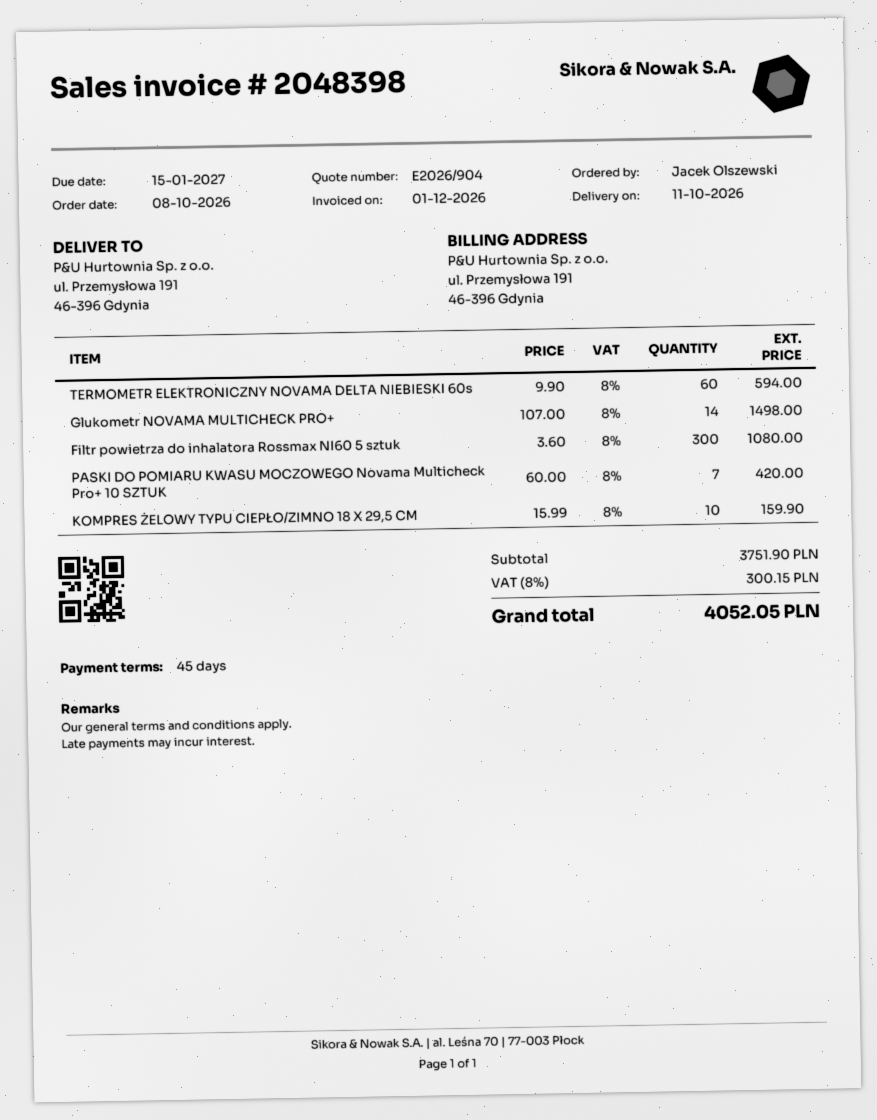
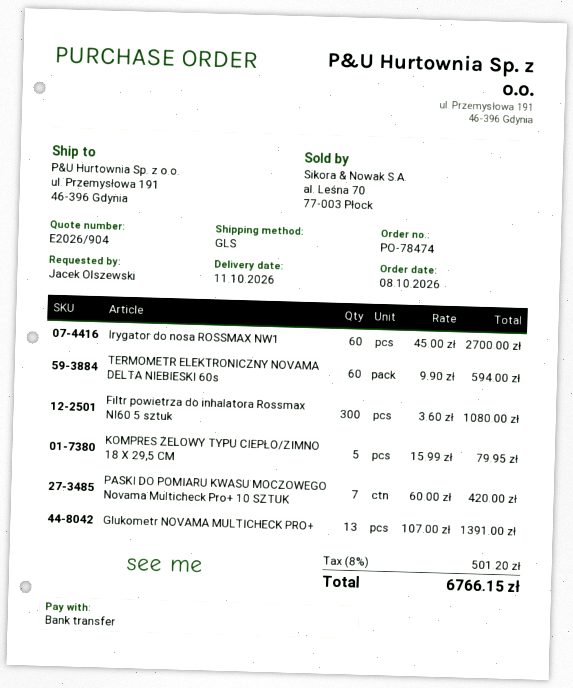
Glukometr NOVAMA MULTICHECK PRO+: 14 x 107.00 = 1498.00 -> 13 x 107.00 = 1391.00
KOMPRES ŻELOWY TYPU CIEPŁO/ZIMNO 18 X 29,5 CM: 10 x 15.99 = 159.90 -> 5 x 15.99 = 79.95
Irygator do nosa ROSSMAX NW1: none -> 60 x 45.00 = 2700.00
tax: 8% = 300.15 -> 8% = 501.20
total: 4052.05 -> 6766.15

